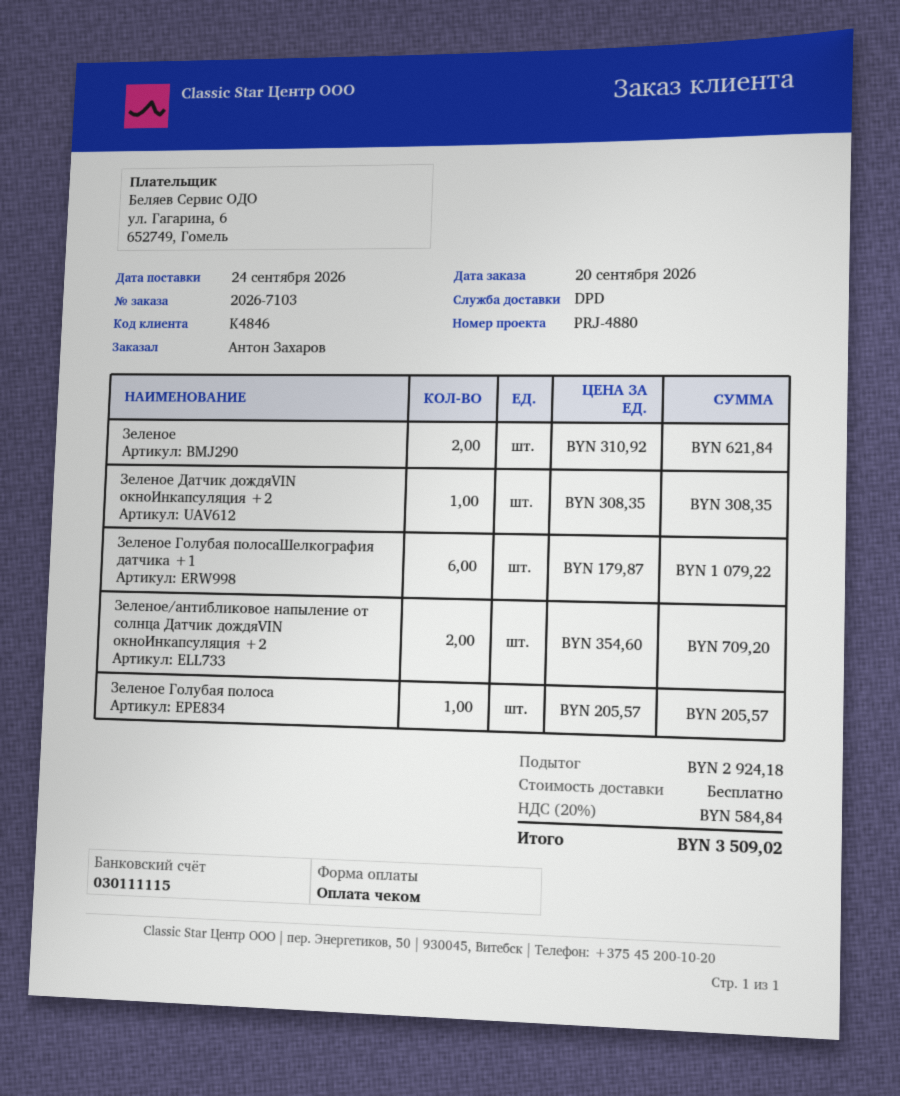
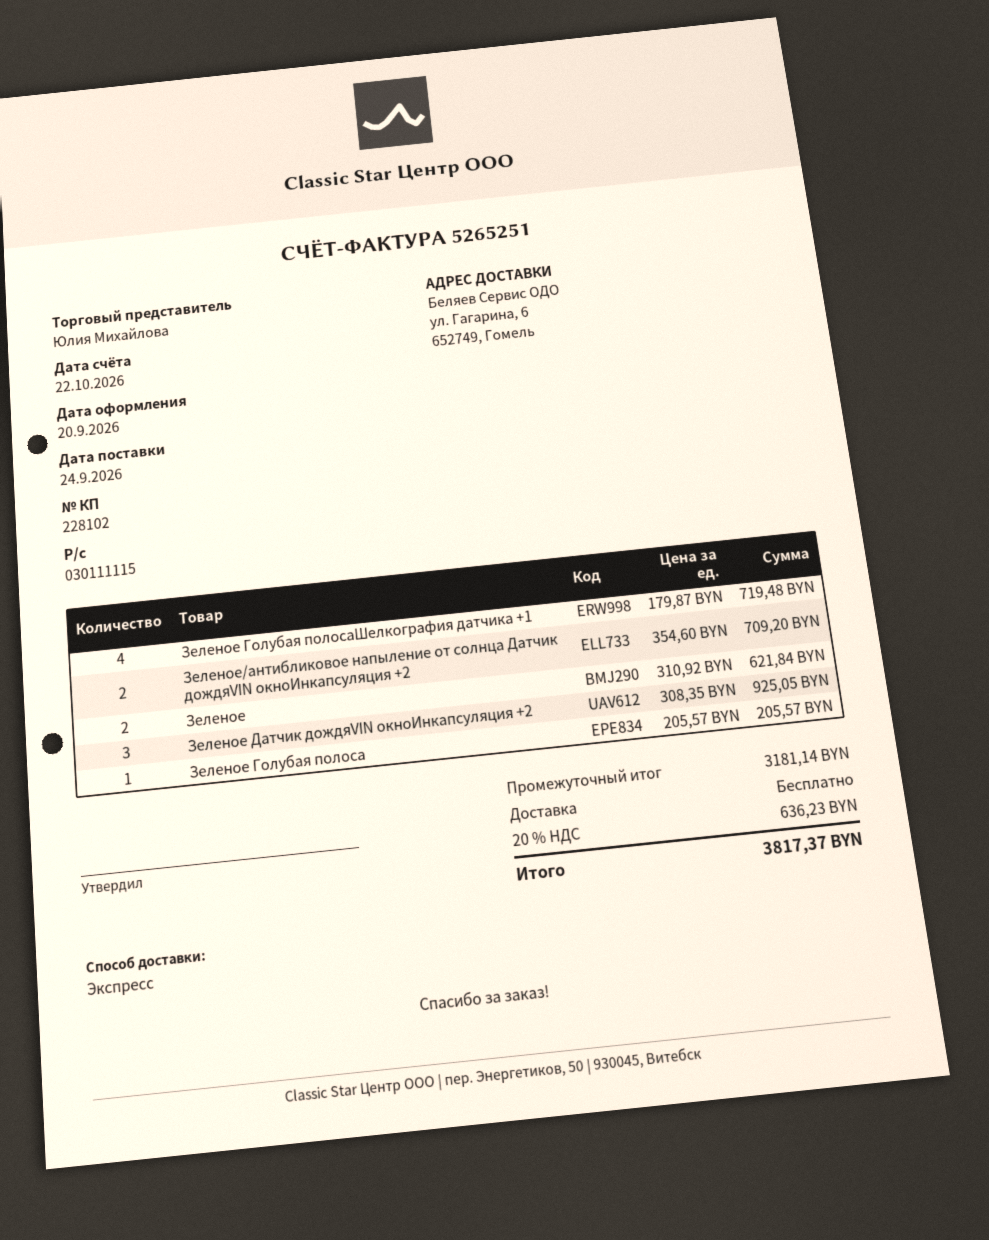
shipping method: DPD -> express
Зеленое Датчик дождяVIN окноИнкапсуляция +2: 1 x 308.35 = 308.35 -> 3 x 308.35 = 925.05
Зеленое Голубая полосаШелкография датчика +1: 6 x 179.87 = 1079.22 -> 4 x 179.87 = 719.48
subtotal: 2924.18 -> 3181.14
tax: 20% = 584.84 -> 20% = 636.23
total: 3509.02 -> 3817.37

